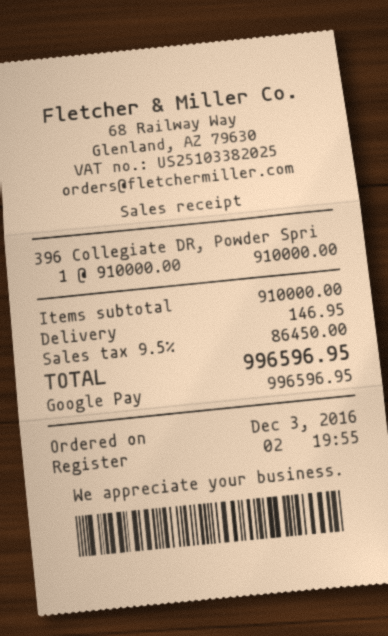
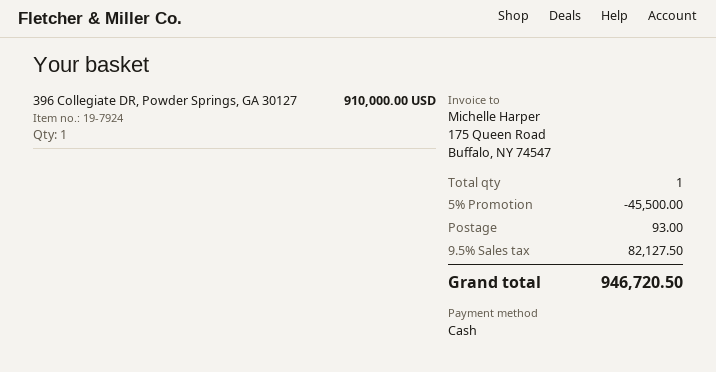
payment method: Google Pay -> cash
discount: none -> 5% = 45500.00
shipping: 146.95 -> 93.00
tax: 9.5% = 86450.00 -> 9.5% = 82127.50
total: 996596.95 -> 946720.50

